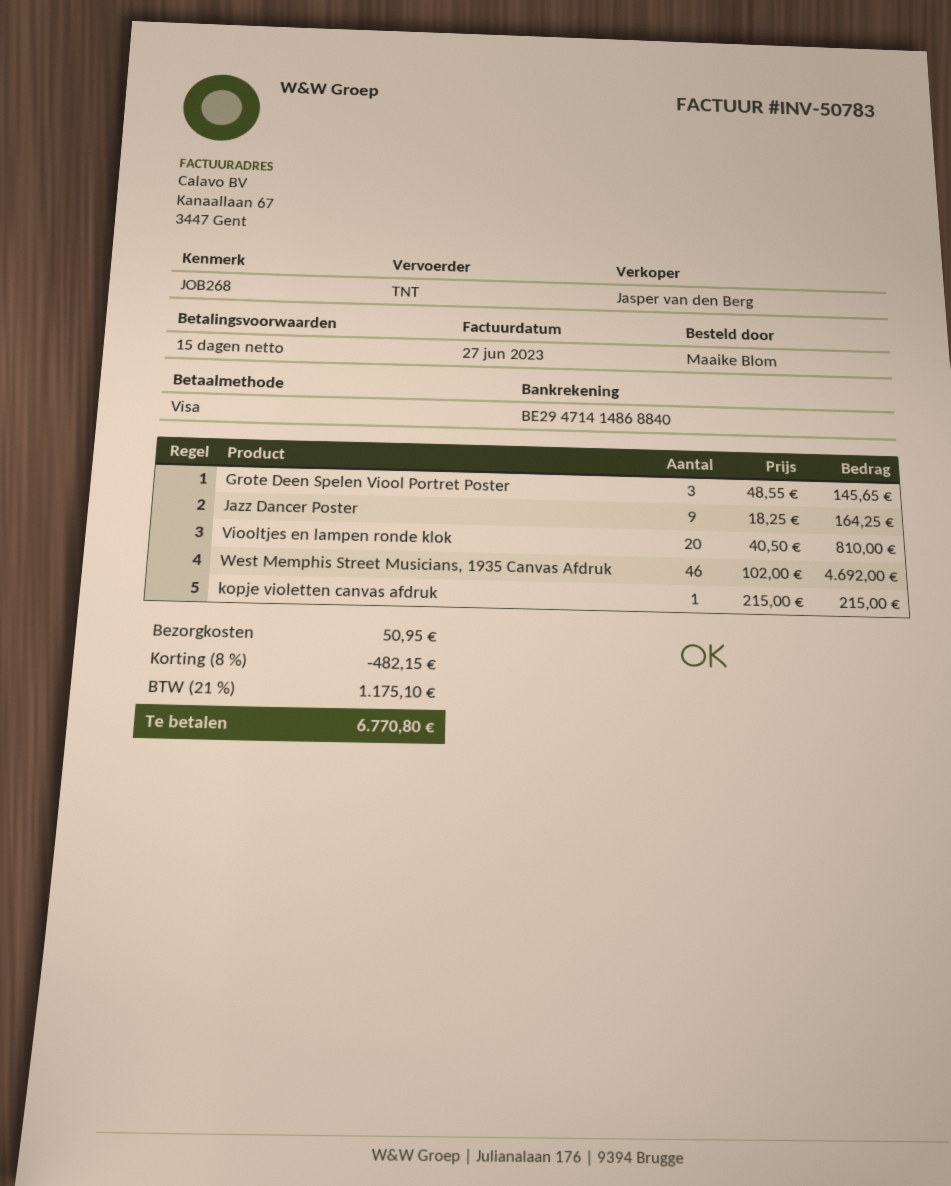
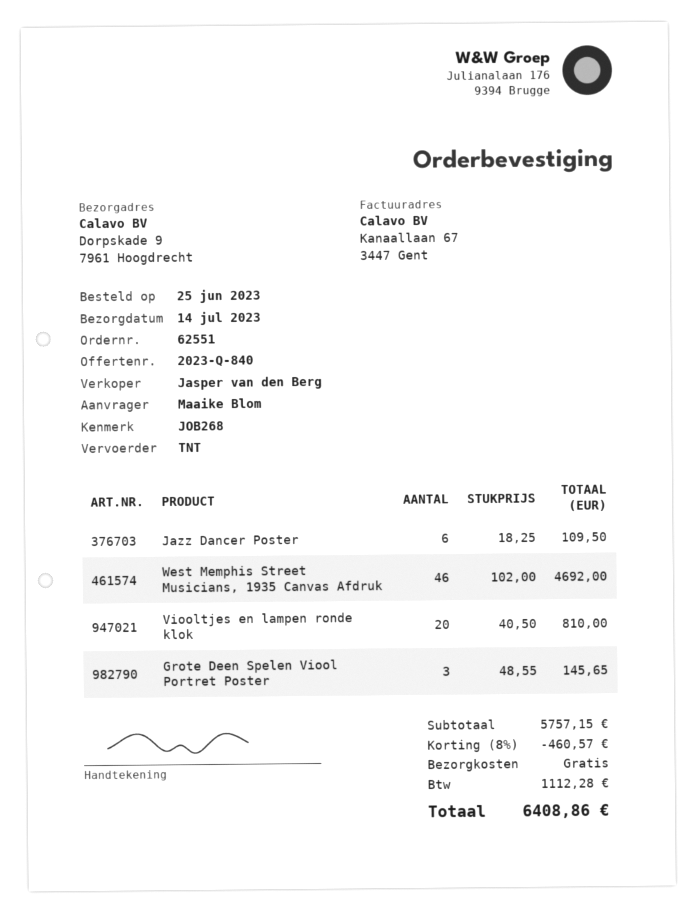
Jazz Dancer Poster: 9 x 18.25 = 164.25 -> 6 x 18.25 = 109.50
kopje violetten canvas afdruk: 1 x 215.00 = 215.00 -> none
discount: 8% = 482.15 -> 8% = 460.57
shipping: 50.95 -> 0.00
tax: 1175.10 -> 1112.28
total: 6770.80 -> 6408.86

